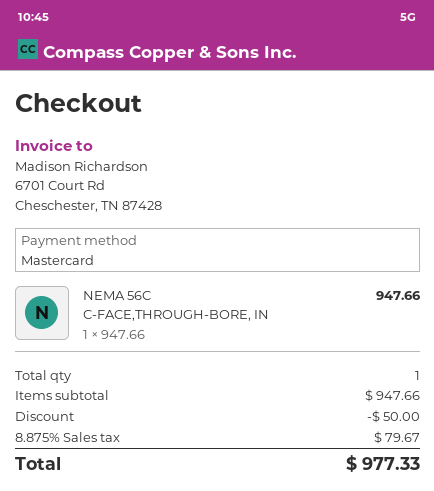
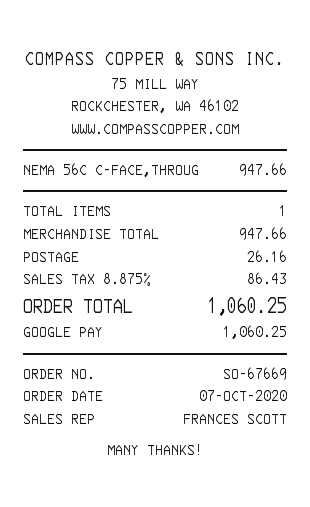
payment method: Mastercard -> Google Pay
discount: 50.00 -> none
shipping: none -> 26.16
tax: 8.875% = 79.67 -> 8.875% = 86.43
total: 977.33 -> 1060.25

